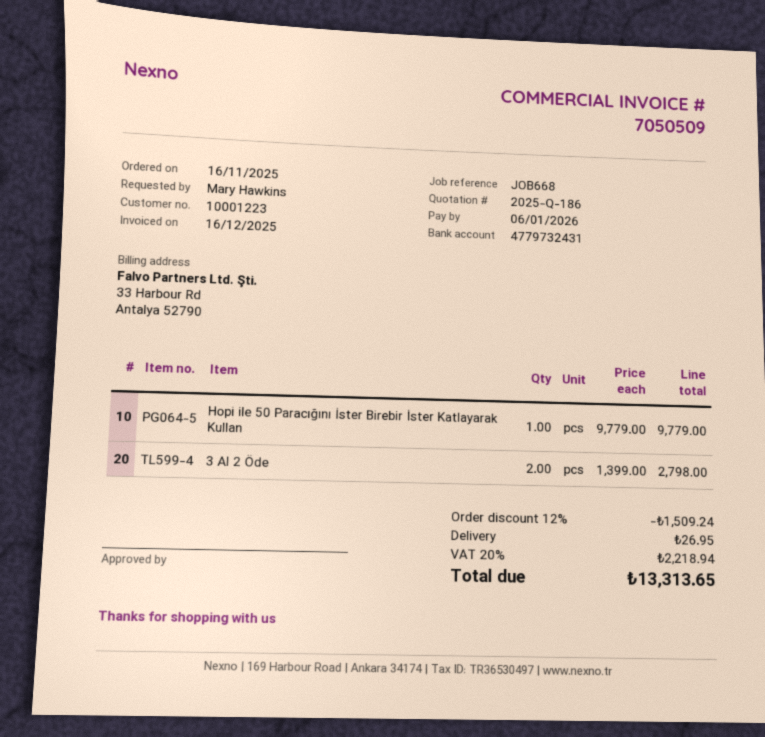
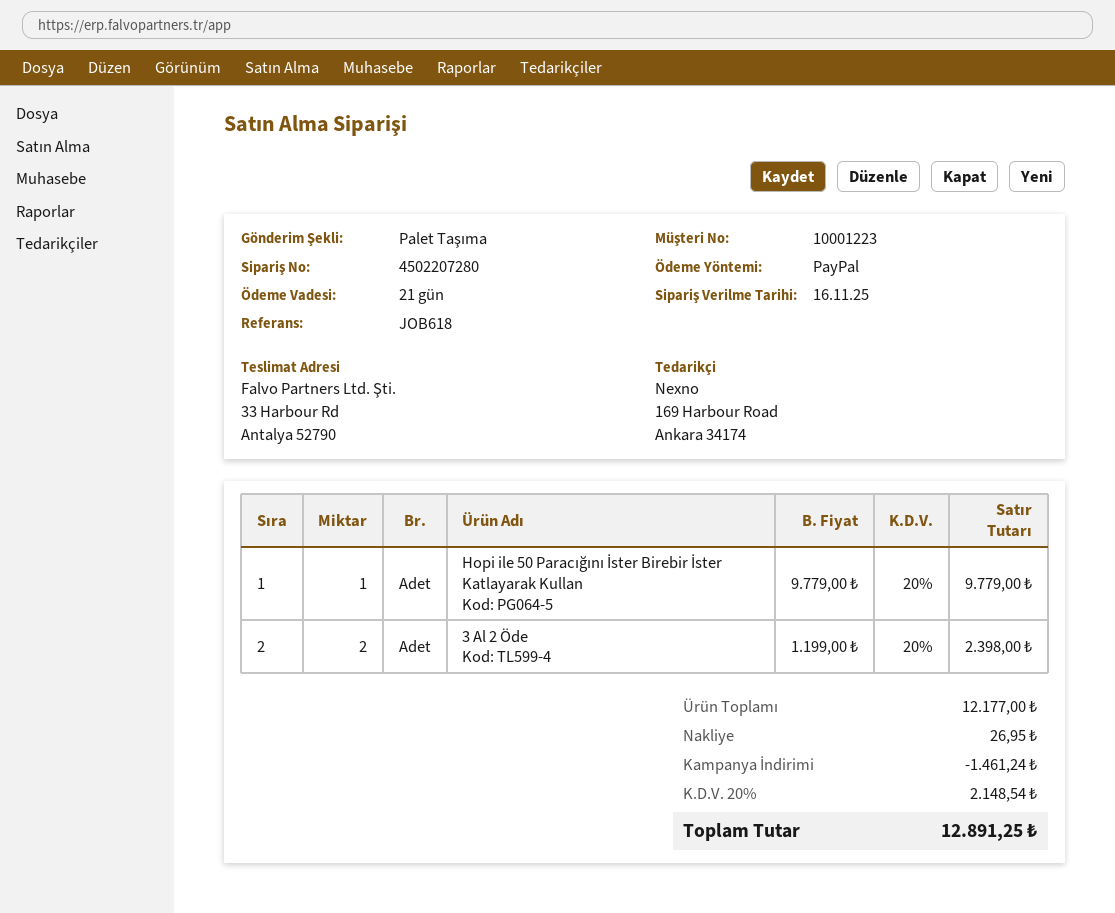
reference: JOB668 -> JOB618
3 Al 2 Öde: 2 x 1399.00 = 2798.00 -> 2 x 1199.00 = 2398.00
discount: 1509.24 -> 1461.24
tax: 20% = 2218.94 -> 20% = 2148.54
total: 13313.65 -> 12891.25

